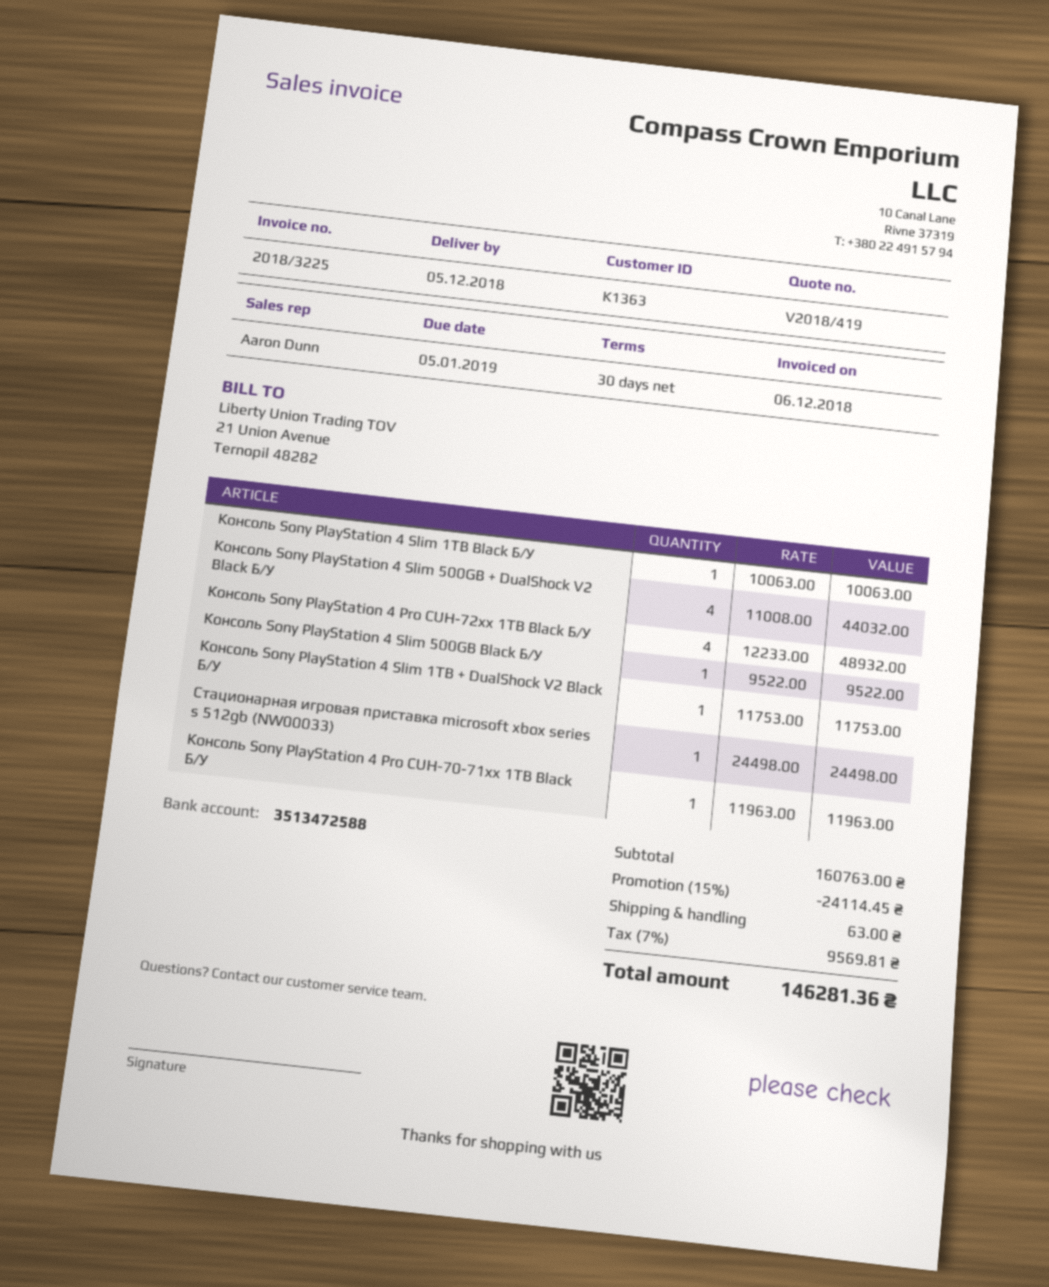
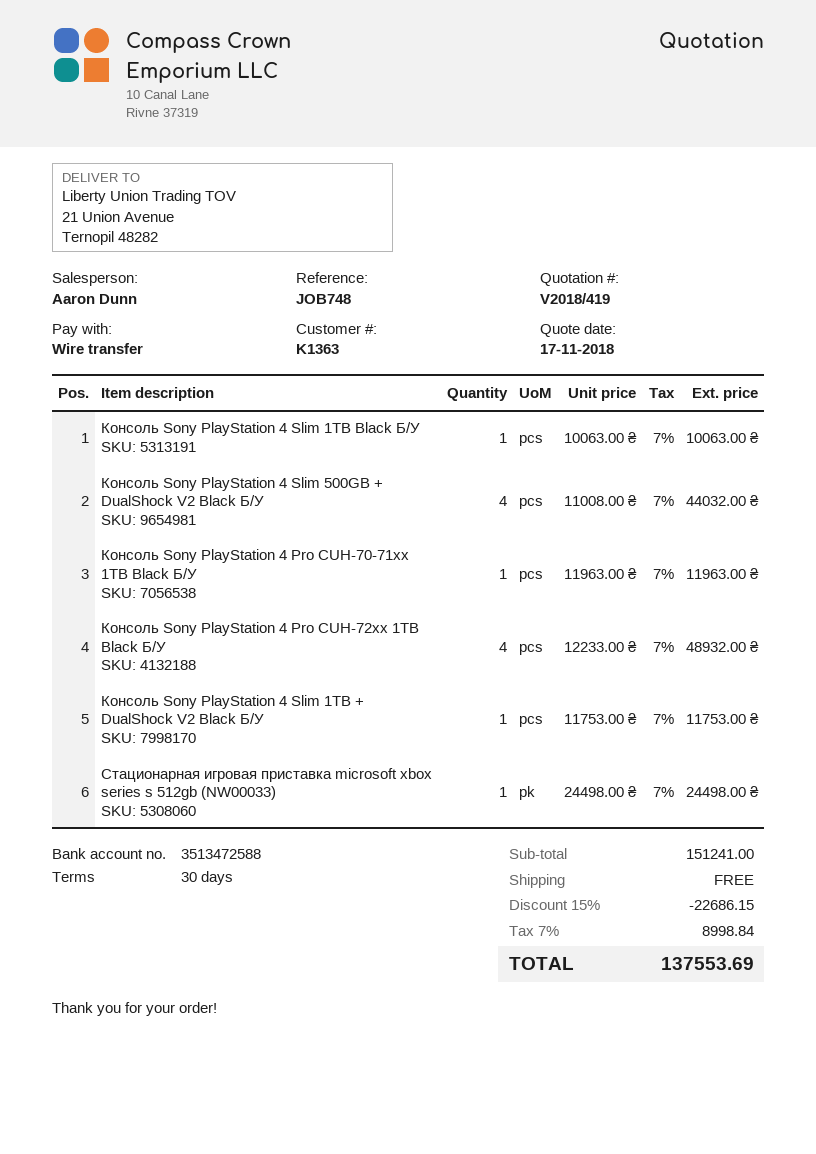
Консоль Sony PlayStation 4 Slim 500GB Black Б/У: 1 x 9522.00 = 9522.00 -> none
subtotal: 160763.00 -> 151241.00
discount: 15% = 24114.45 -> 15% = 22686.15
shipping: 63.00 -> 0.00
tax: 7% = 9569.81 -> 7% = 8998.84
total: 146281.36 -> 137553.69

